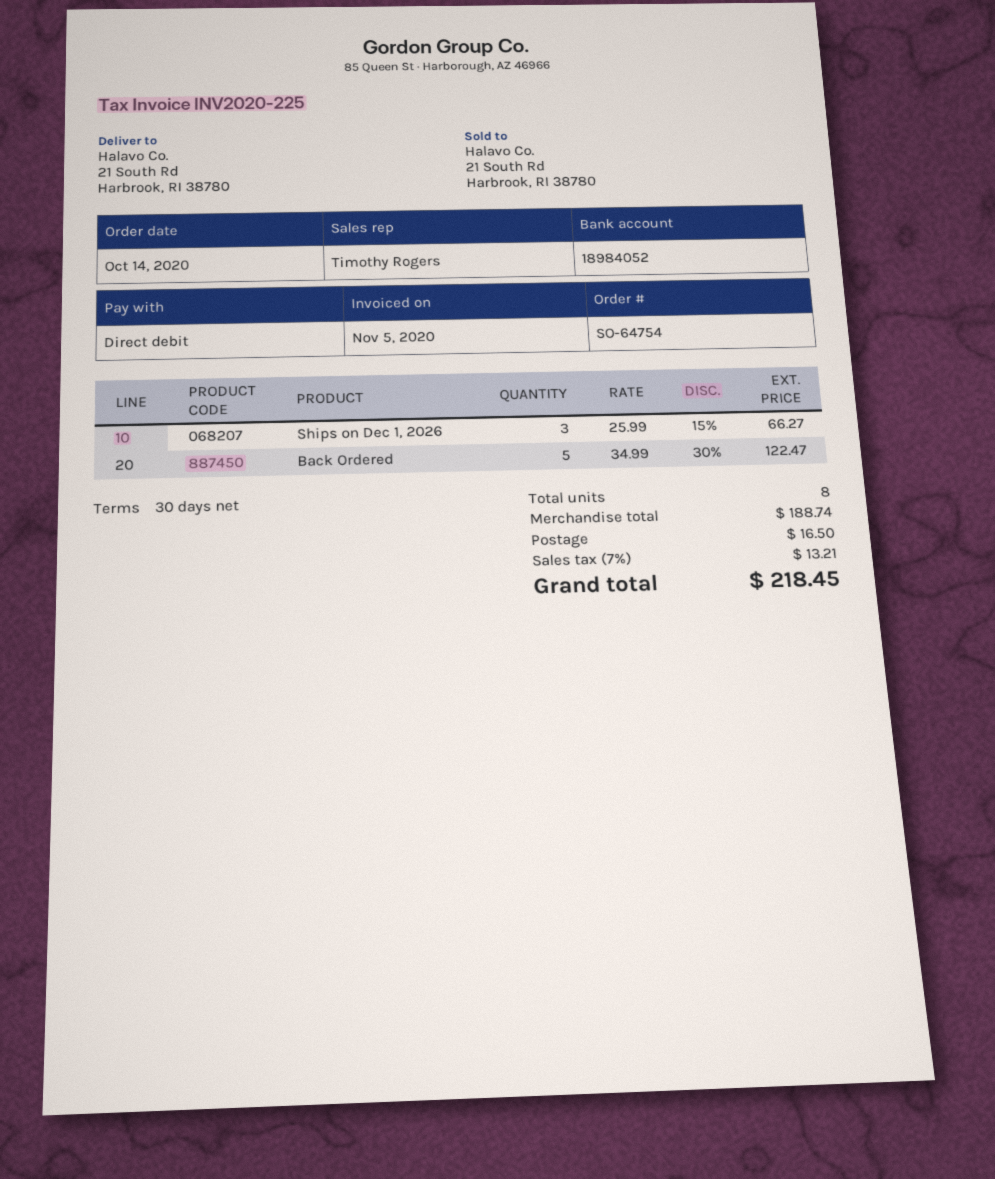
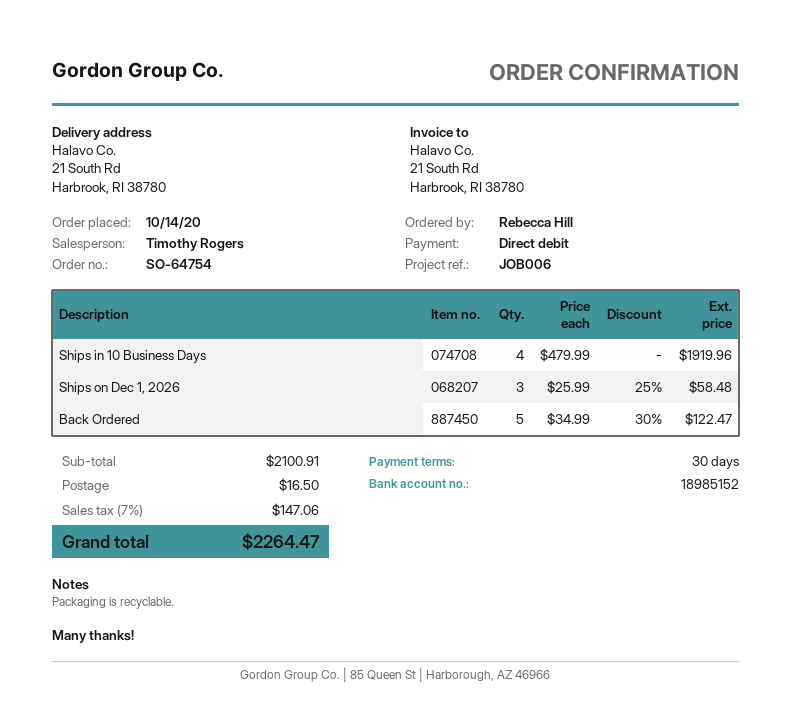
bank account: 18984052 -> 18985152
Ships on Dec 1, 2026: 3 x 25.99 - 15% = 66.27 -> 3 x 25.99 - 25% = 58.48
Ships in 10 Business Days: none -> 4 x 479.99 = 1919.96
subtotal: 188.74 -> 2100.91
tax: 7% = 13.21 -> 7% = 147.06
total: 218.45 -> 2264.47

